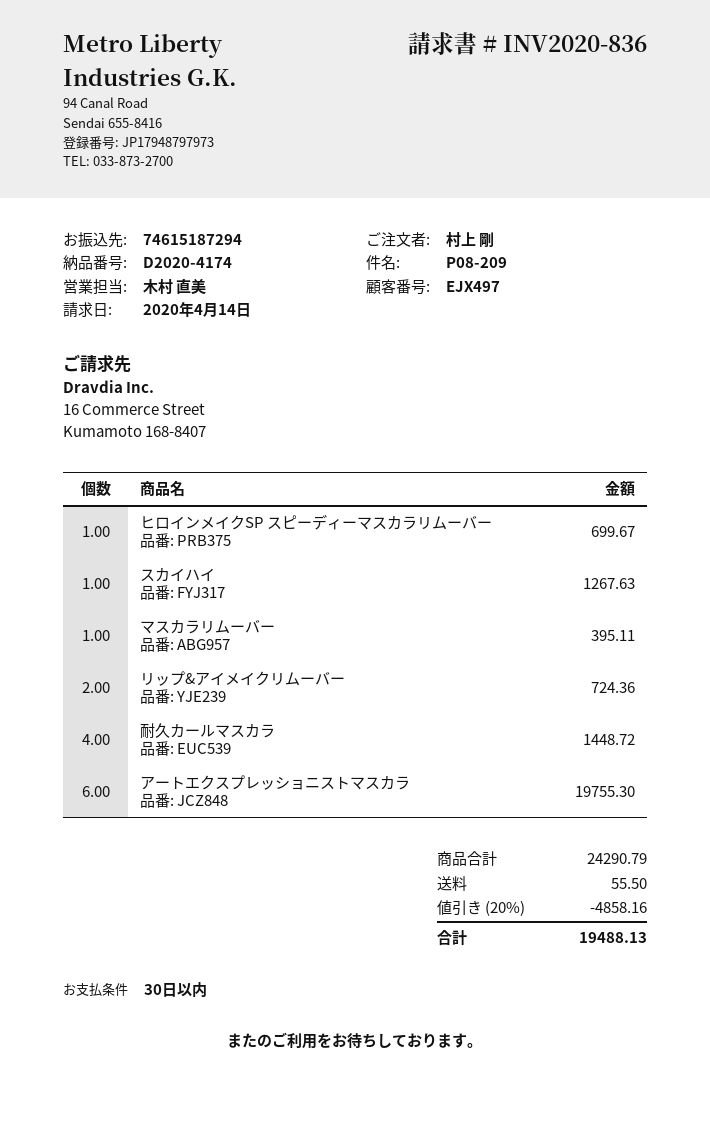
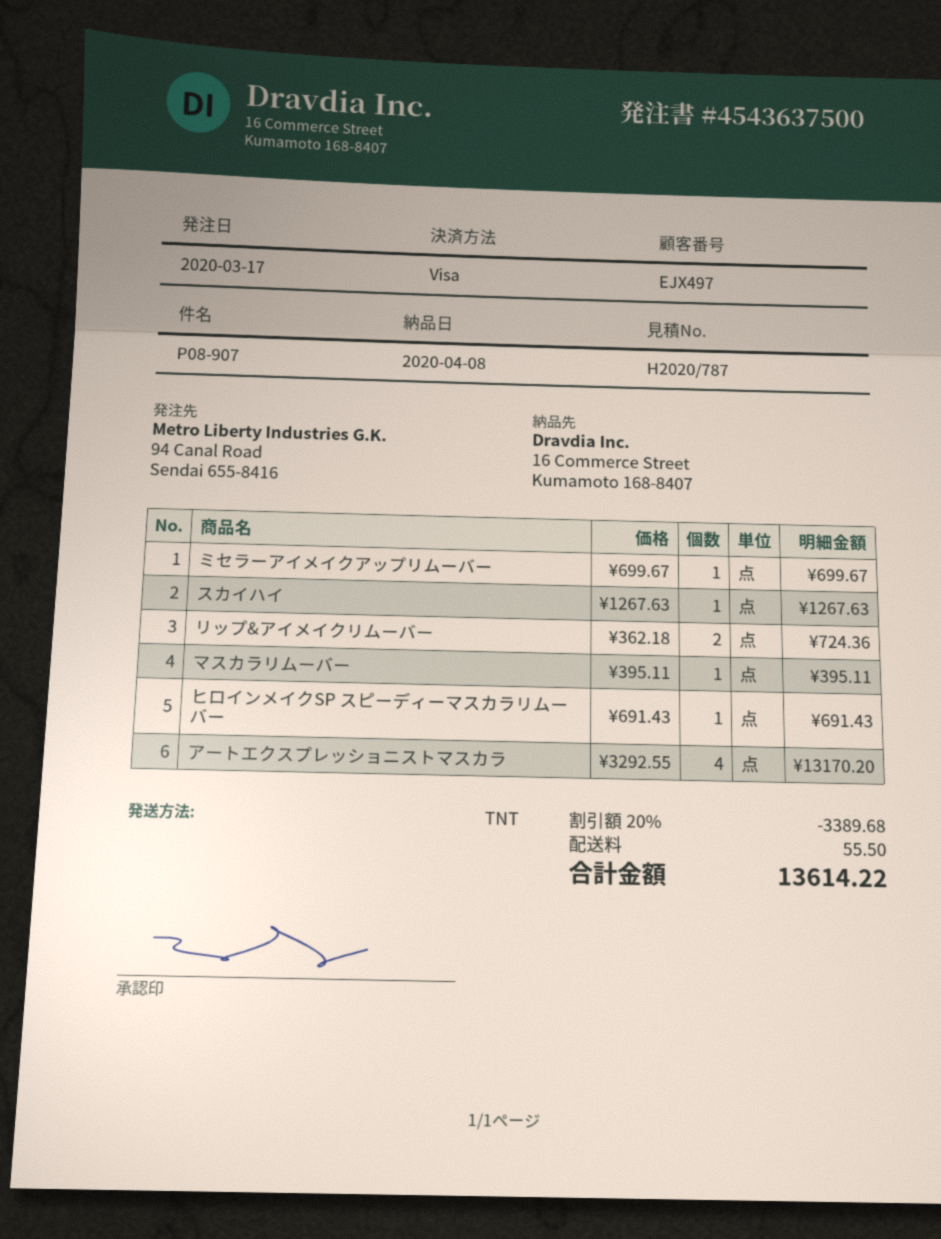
reference: P08-209 -> P08-907
ヒロインメイクSP スピーディーマスカラリムーバー: 1 for 699.67 -> 1 for 691.43
耐久カールマスカラ: 4 for 1448.72 -> none
アートエクスプレッショニストマスカラ: 6 for 19755.30 -> 4 for 13170.20
ミセラーアイメイクアップリムーバー: none -> 1 for 699.67
discount: 20% = 4858.16 -> 20% = 3389.68
total: 19488.13 -> 13614.22

